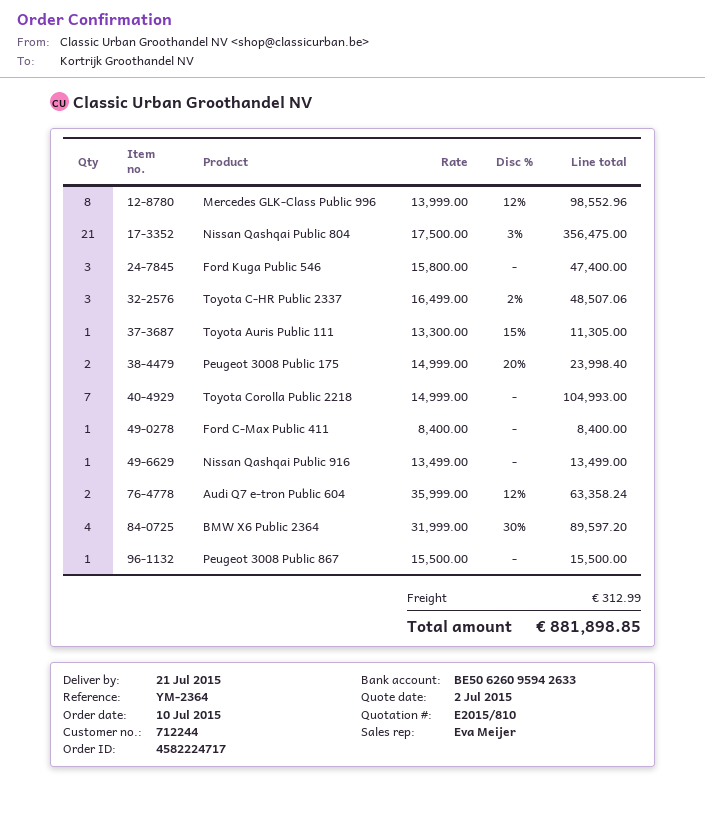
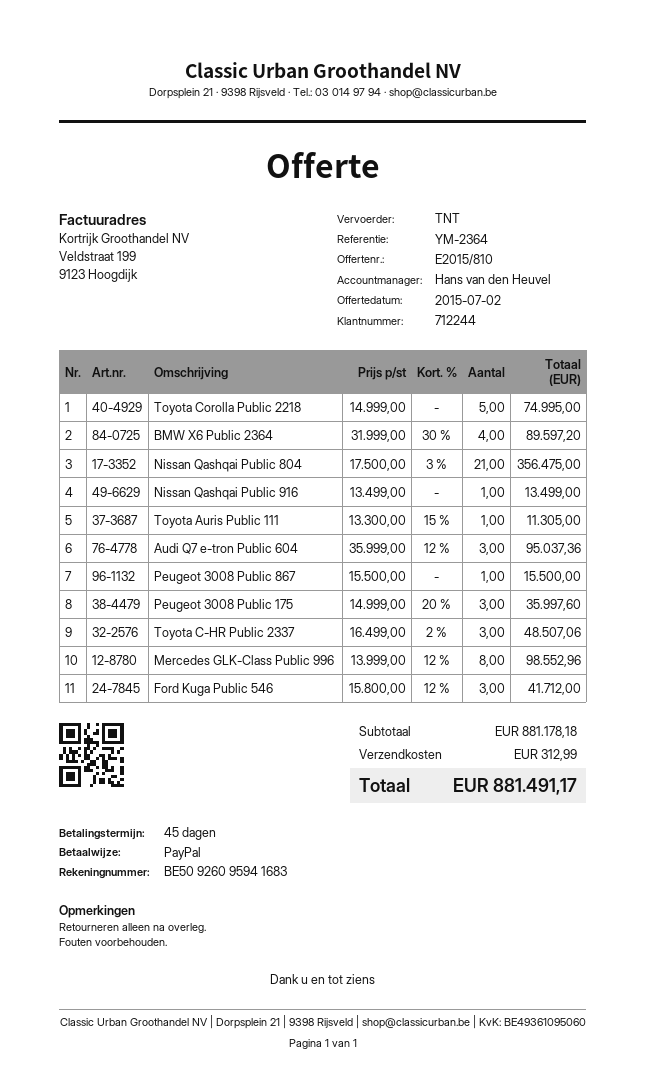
sales rep: Eva Meijer -> Hans van den Heuvel
bank account: BE50626095942633 -> BE50926095941683
Ford Kuga Public 546: 3 x 15800.00 = 47400.00 -> 3 x 15800.00 - 12% = 41712.00
Peugeot 3008 Public 175: 2 x 14999.00 - 20% = 23998.40 -> 3 x 14999.00 - 20% = 35997.60
Toyota Corolla Public 2218: 7 x 14999.00 = 104993.00 -> 5 x 14999.00 = 74995.00
Ford C-Max Public 411: 1 x 8400.00 = 8400.00 -> none
Audi Q7 e-tron Public 604: 2 x 35999.00 - 12% = 63358.24 -> 3 x 35999.00 - 12% = 95037.36
total: 881898.85 -> 881491.17

